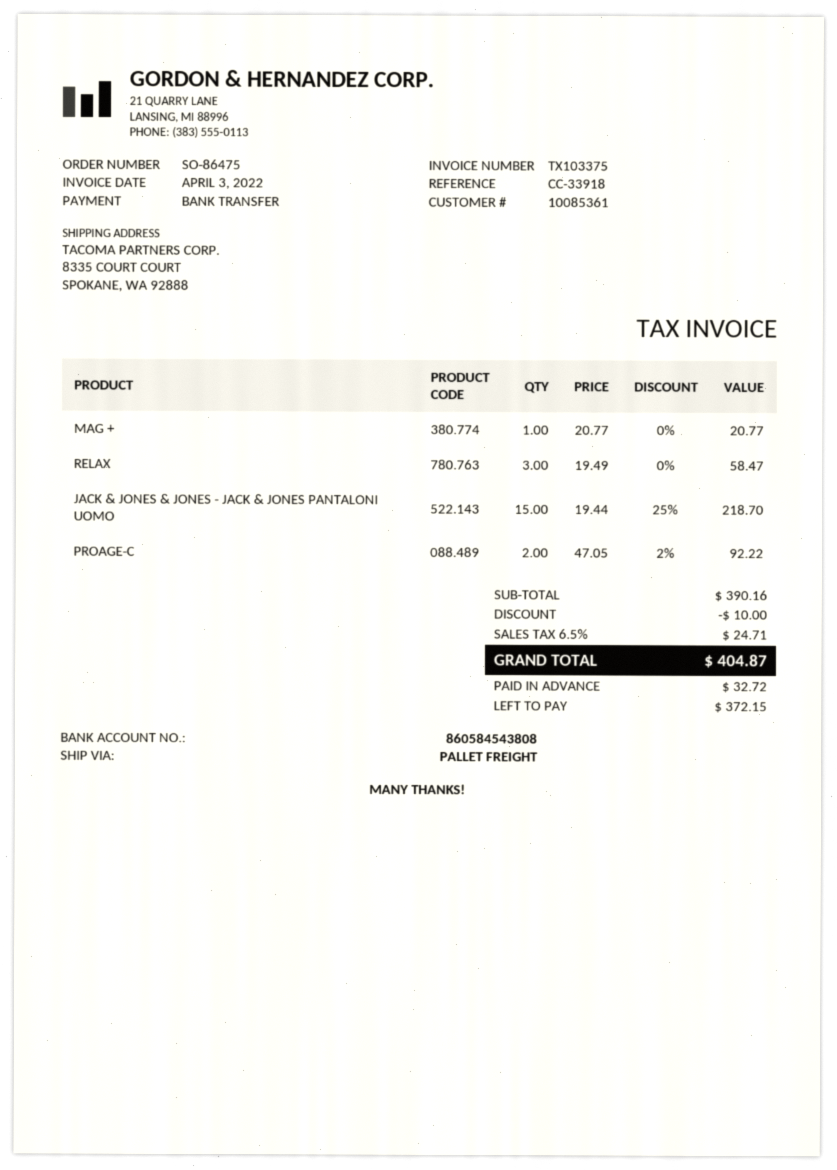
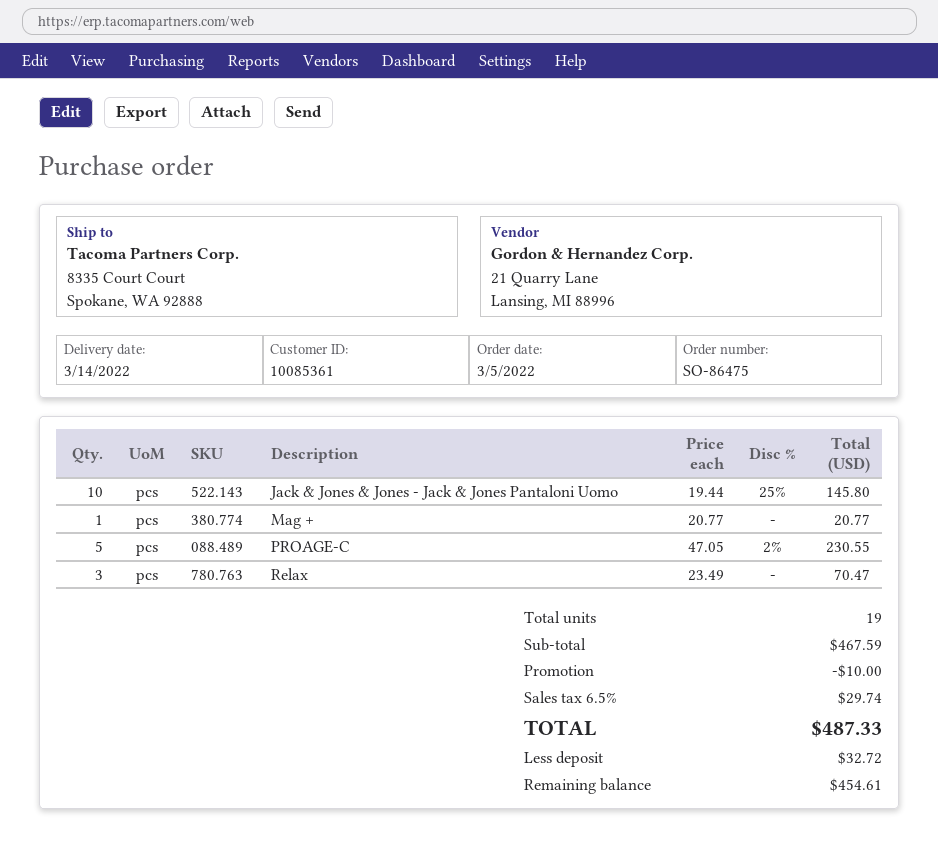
RELAX: 3 x 19.49 = 58.47 -> 3 x 23.49 = 70.47
JACK & JONES & JONES - JACK & JONES PANTALONI UOMO: 15 x 19.44 - 25% = 218.70 -> 10 x 19.44 - 25% = 145.80
PROAGE-C: 2 x 47.05 - 2% = 92.22 -> 5 x 47.05 - 2% = 230.55
subtotal: 390.16 -> 467.59
tax: 6.5% = 24.71 -> 6.5% = 29.74
total: 404.87 -> 487.33
balance: 372.15 -> 454.61

